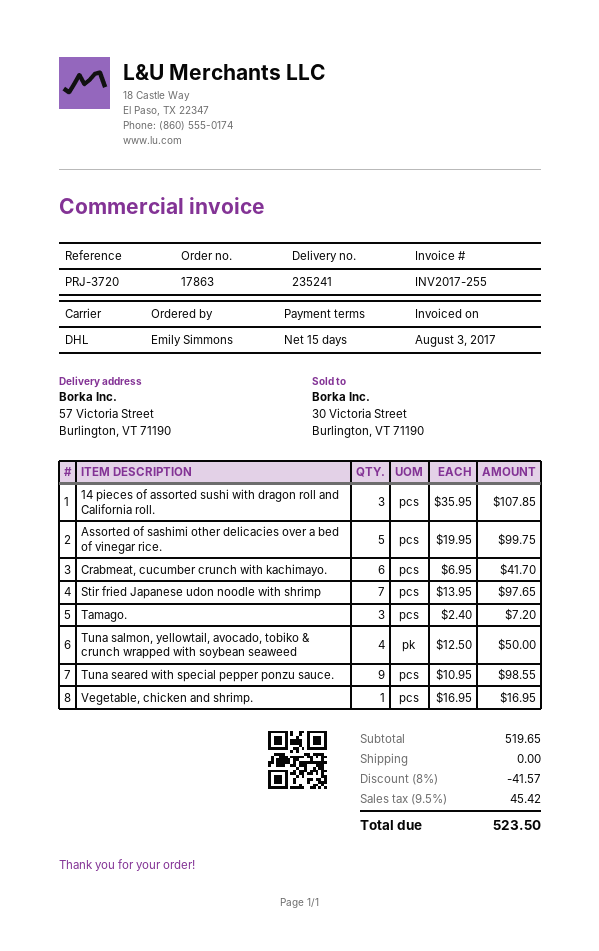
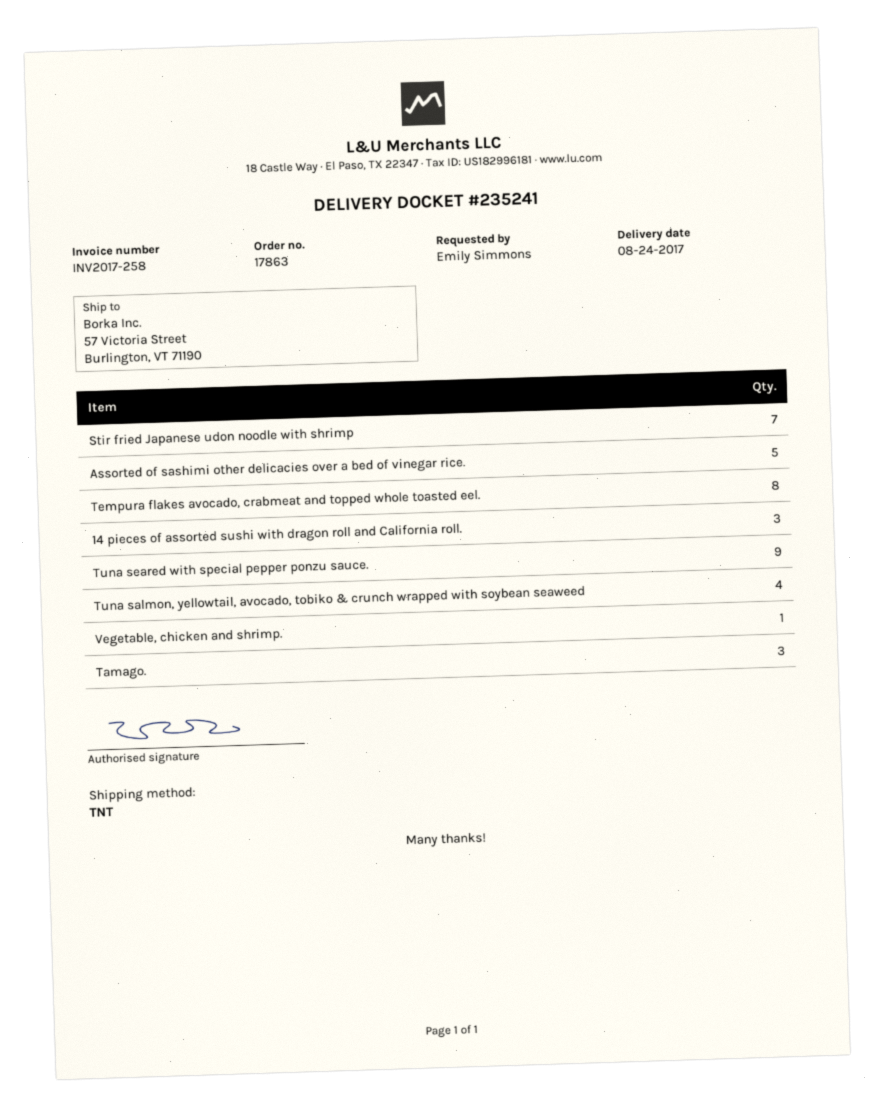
invoice number: INV2017-255 -> INV2017-258
shipping method: DHL -> TNT
Crabmeat, cucumber crunch with kachimayo.: 6 -> none
Tempura flakes avocado, crabmeat and topped whole toasted eel.: none -> 8

